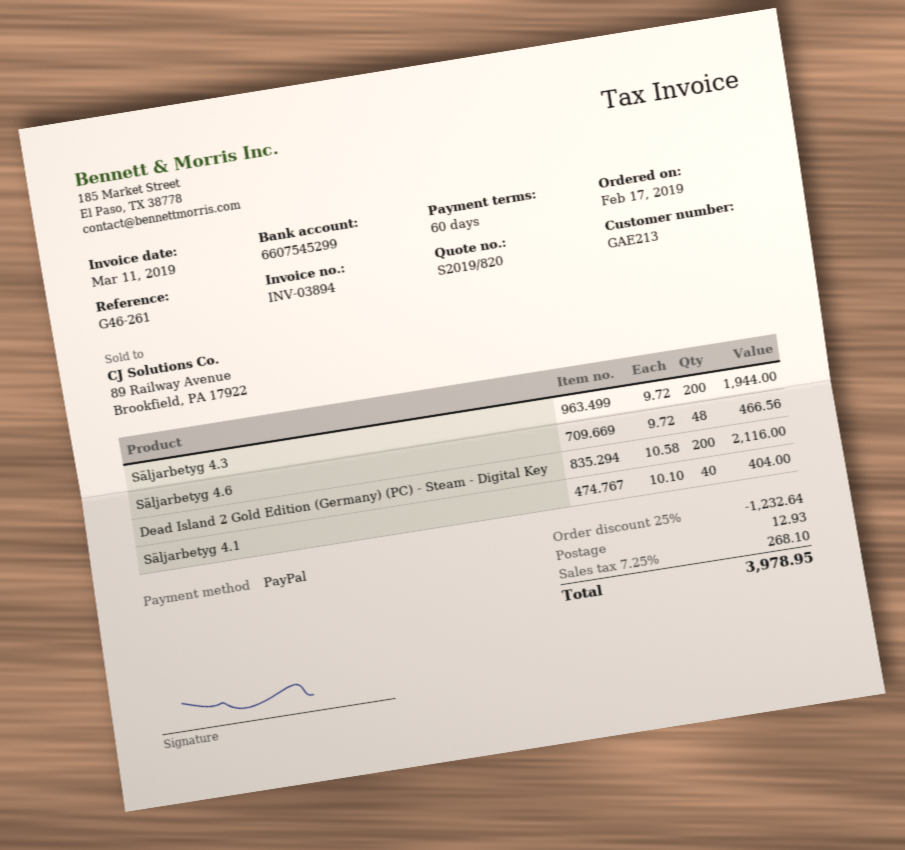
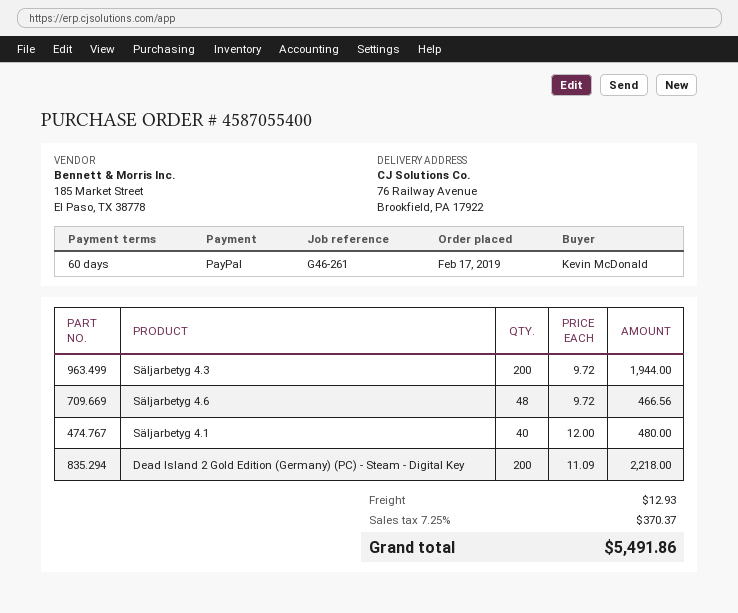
Dead Island 2 Gold Edition (Germany) (PC) - Steam - Digital Key: 200 x 10.58 = 2116.00 -> 200 x 11.09 = 2218.00
Säljarbetyg 4.1: 40 x 10.10 = 404.00 -> 40 x 12.00 = 480.00
discount: 25% = 1232.64 -> none
tax: 7.25% = 268.10 -> 7.25% = 370.37
total: 3978.95 -> 5491.86

